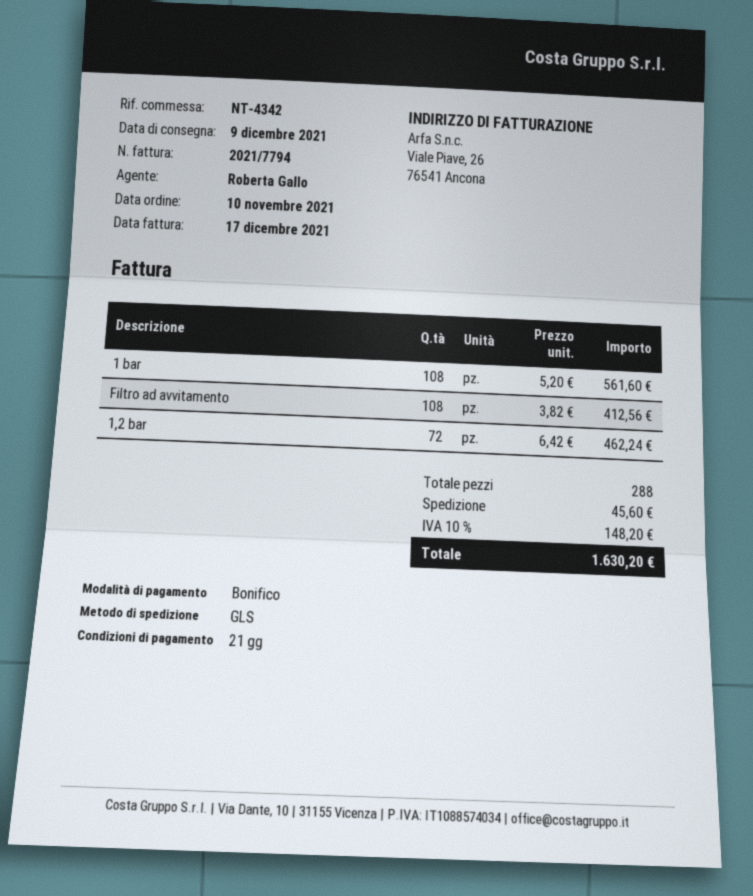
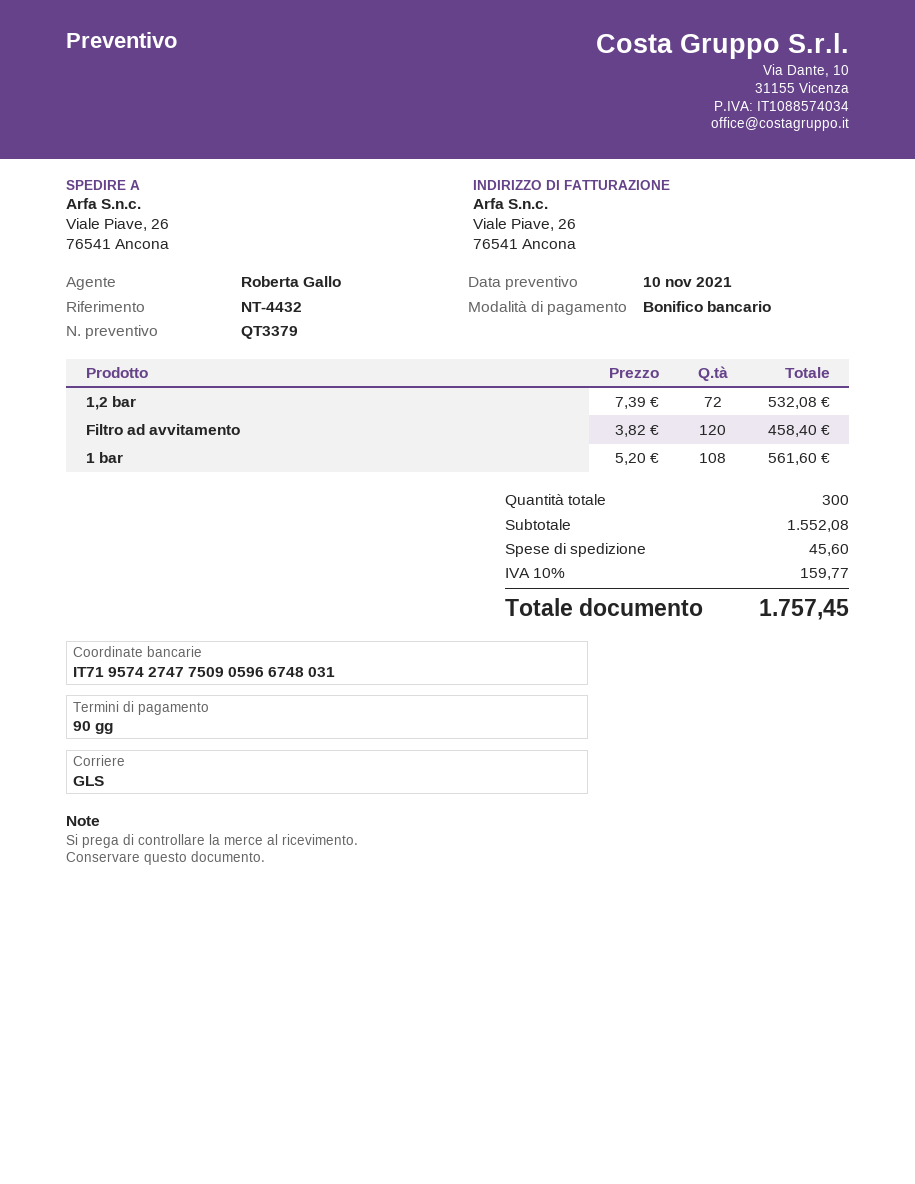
payment terms: 21 days -> 90 days
reference: NT-4342 -> NT-4432
Filtro ad avvitamento: 108 x 3.82 = 412.56 -> 120 x 3.82 = 458.40
1,2 bar: 72 x 6.42 = 462.24 -> 72 x 7.39 = 532.08
total quantity: 288 -> 300
tax: 10% = 148.20 -> 10% = 159.77
total: 1630.20 -> 1757.45

